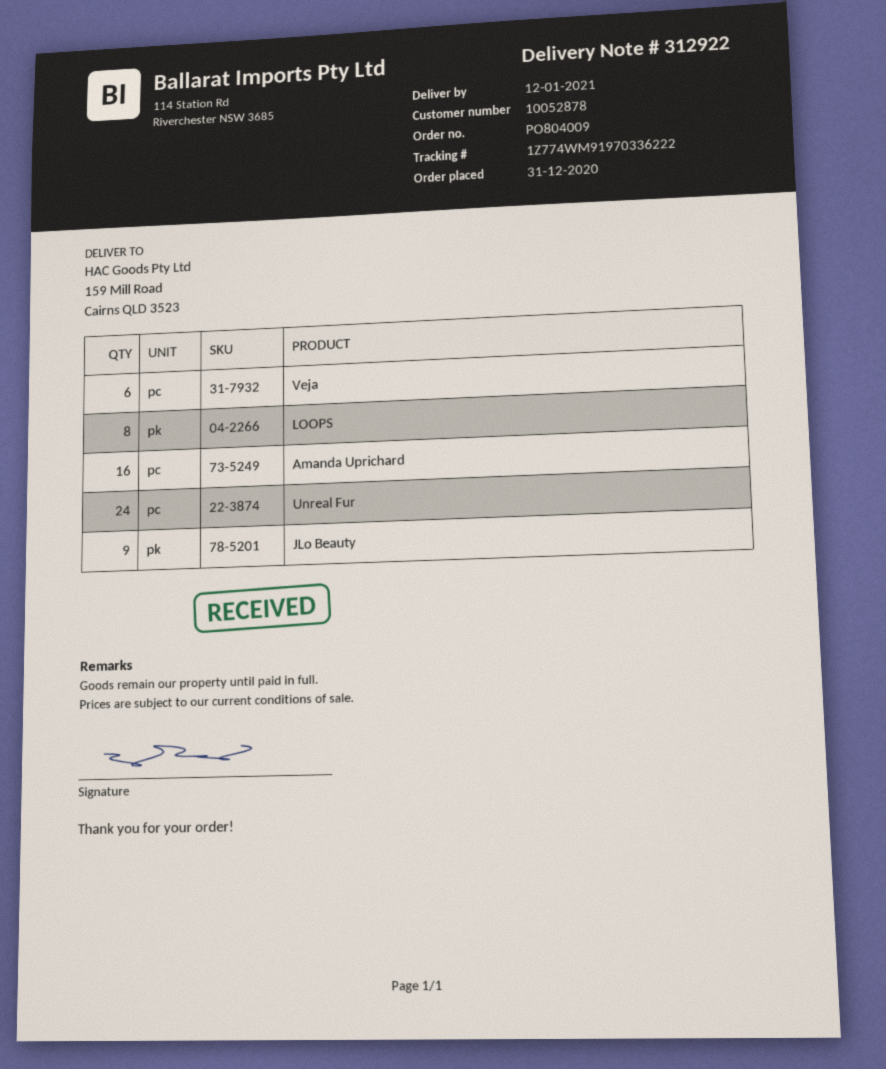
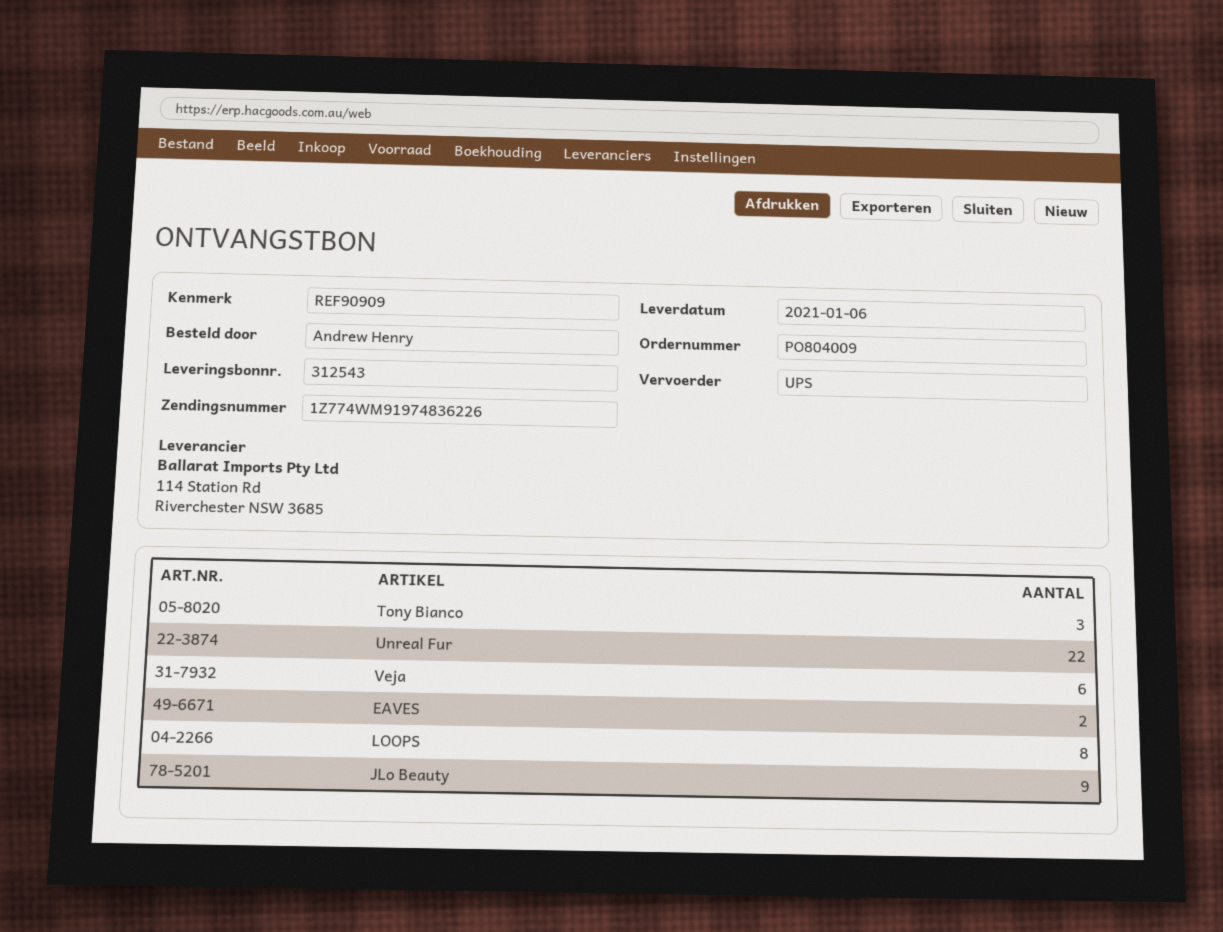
delivery note number: 312922 -> 312543
delivery date: 2021-01-12 -> 2021-01-06
tracking number: 1Z774WM91970336222 -> 1Z774WM91974836226
Amanda Uprichard: 16 -> none
Unreal Fur: 24 -> 22
Tony Bianco: none -> 3
EAVES: none -> 2

